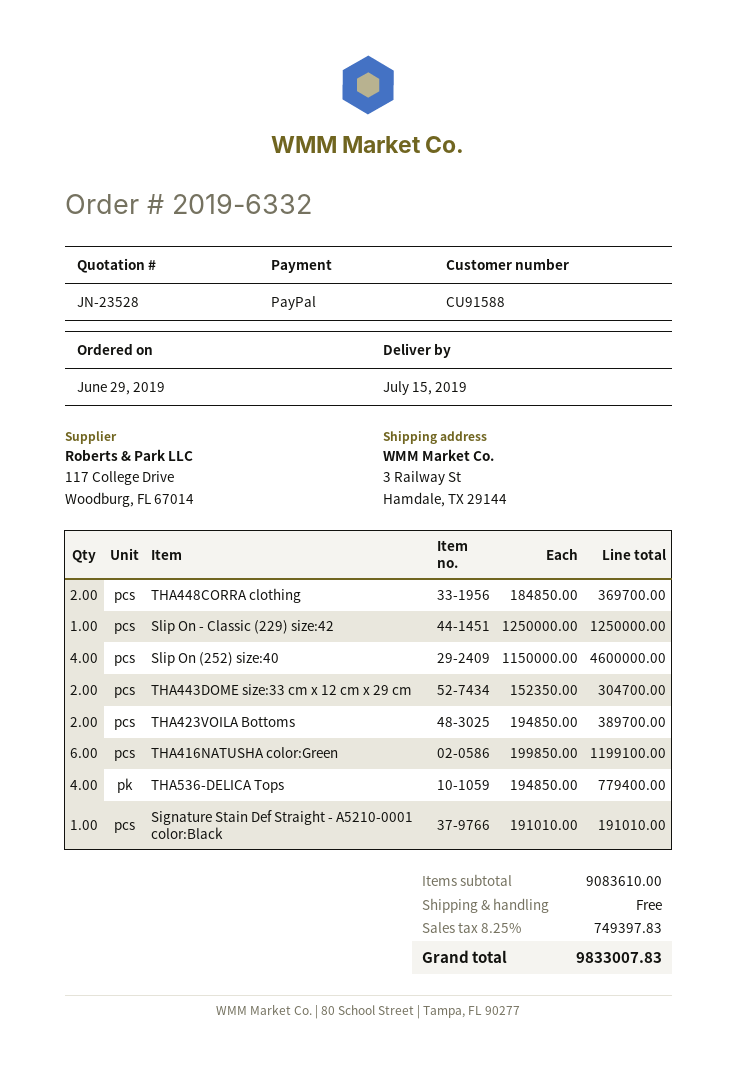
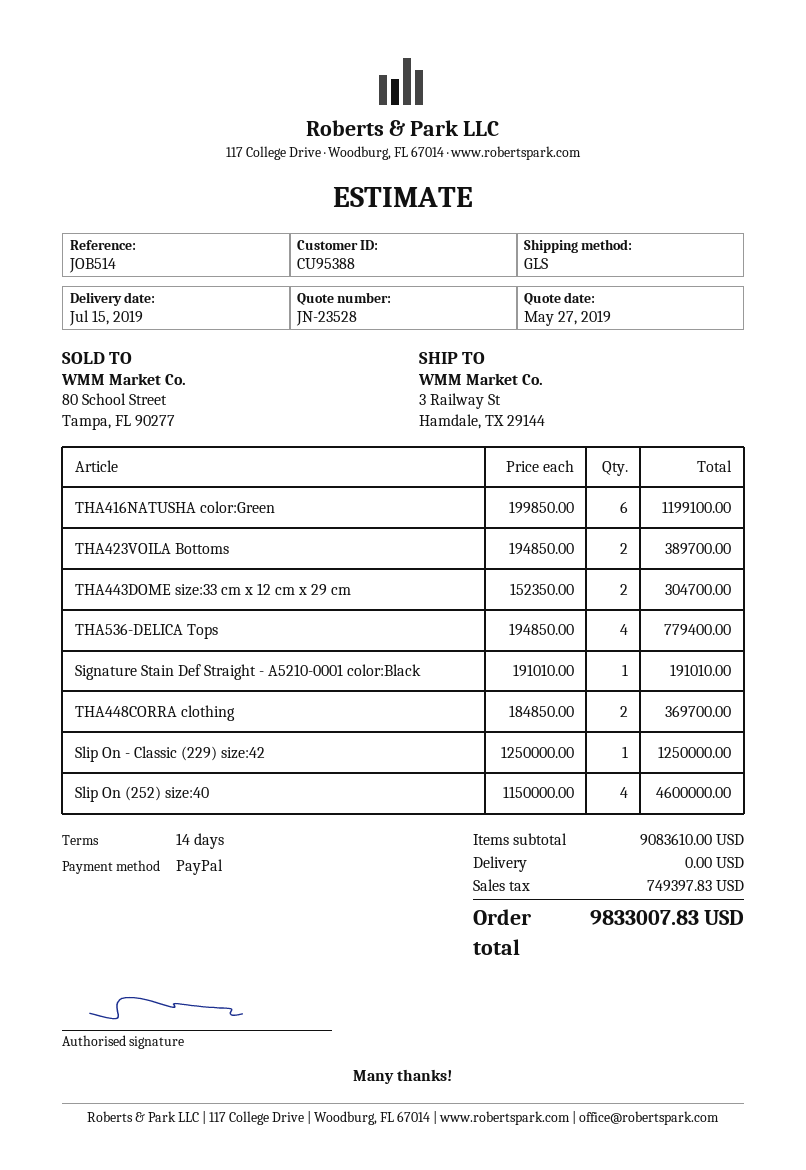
customer number: CU91588 -> CU95388

